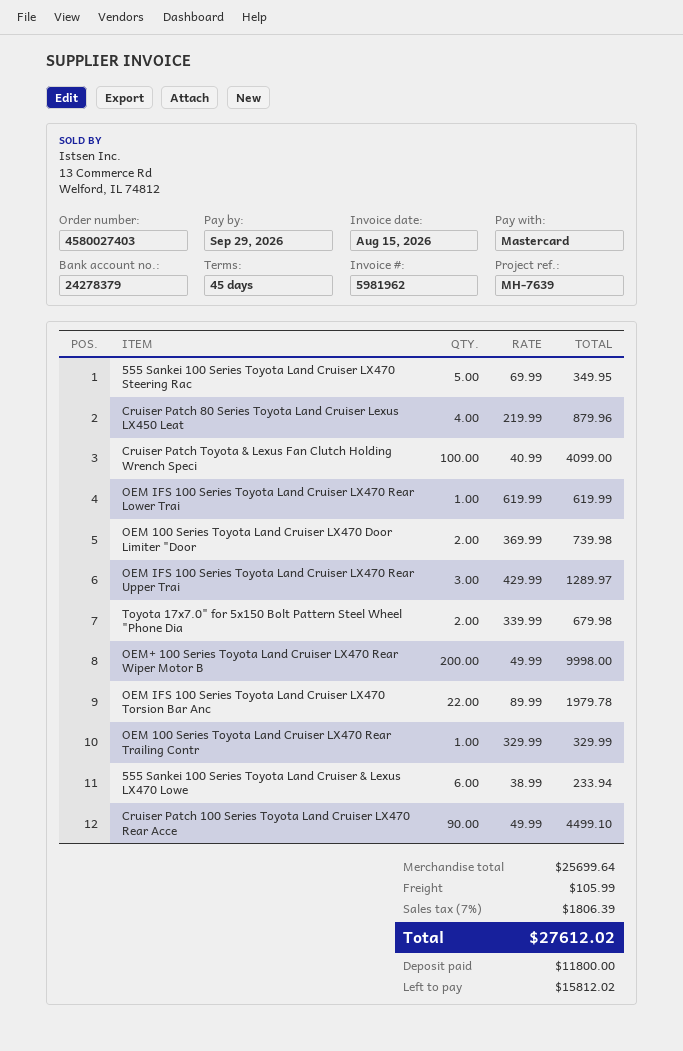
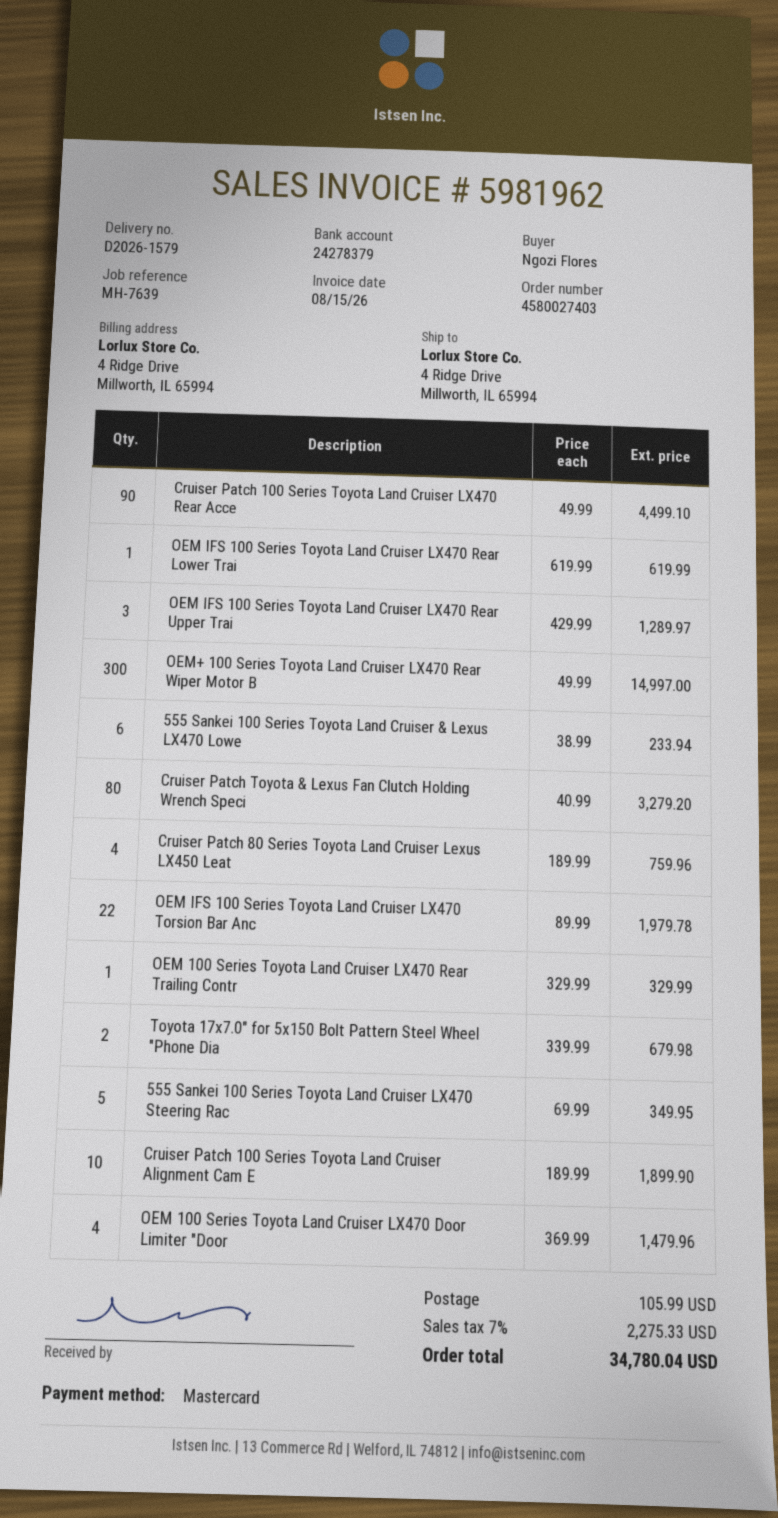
Cruiser Patch 80 Series Toyota Land Cruiser Lexus LX450 Leat: 4 x 219.99 = 879.96 -> 4 x 189.99 = 759.96
Cruiser Patch Toyota & Lexus Fan Clutch Holding Wrench Speci: 100 x 40.99 = 4099.00 -> 80 x 40.99 = 3279.20
OEM 100 Series Toyota Land Cruiser LX470 Door Limiter "Door: 2 x 369.99 = 739.98 -> 4 x 369.99 = 1479.96
OEM+ 100 Series Toyota Land Cruiser LX470 Rear Wiper Motor B: 200 x 49.99 = 9998.00 -> 300 x 49.99 = 14997.00
Cruiser Patch 100 Series Toyota Land Cruiser Alignment Cam E: none -> 10 x 189.99 = 1899.90
tax: 7% = 1806.39 -> 7% = 2275.33
total: 27612.02 -> 34780.04

